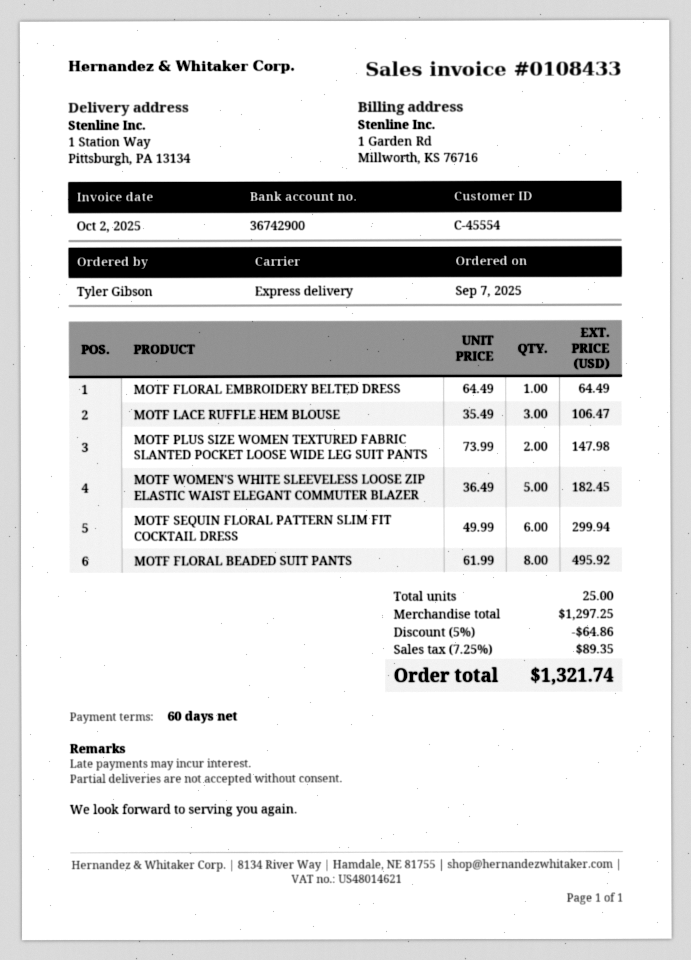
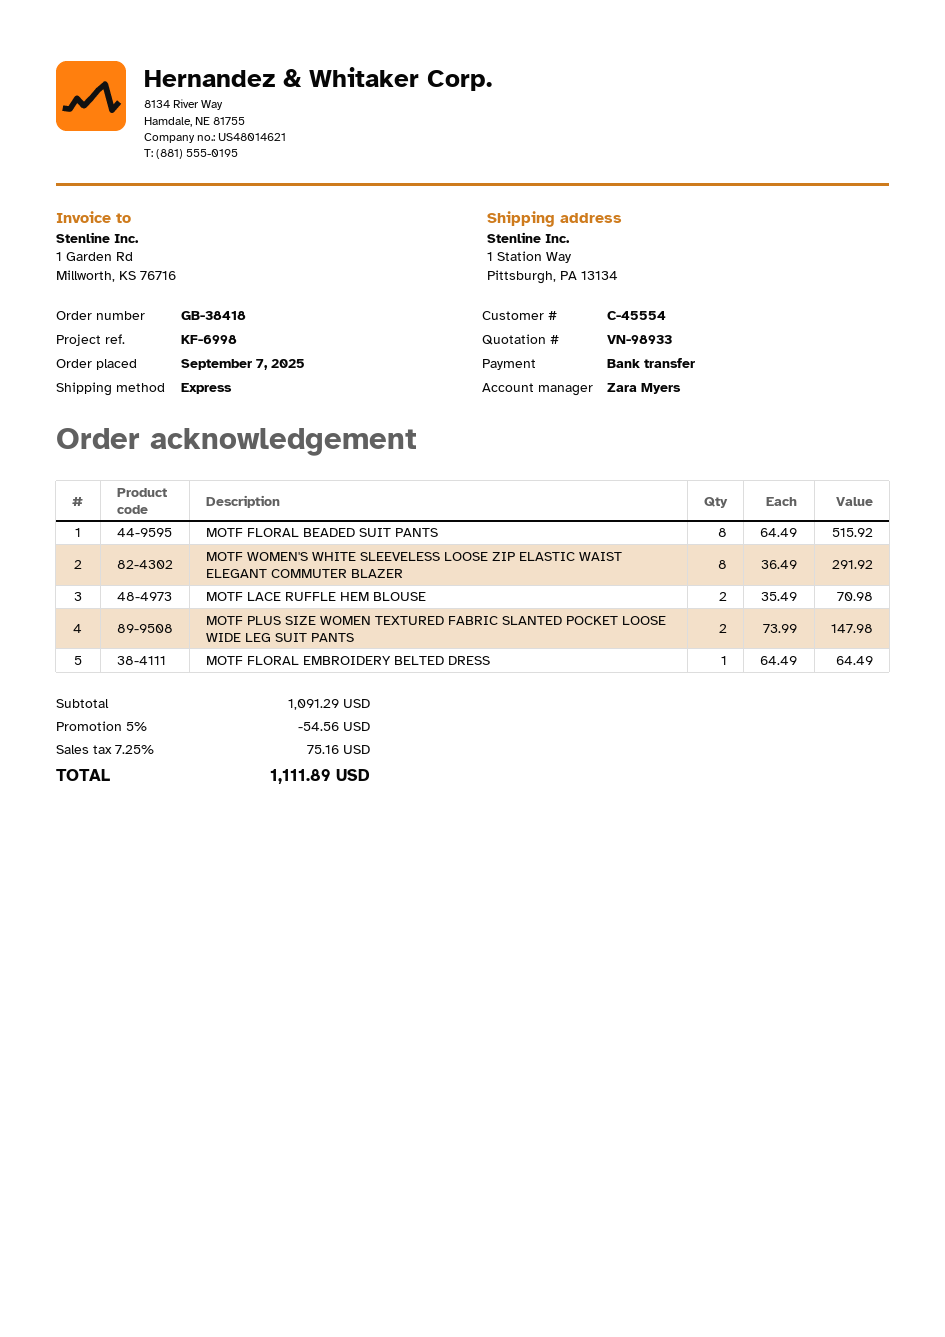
MOTF LACE RUFFLE HEM BLOUSE: 3 x 35.49 = 106.47 -> 2 x 35.49 = 70.98
MOTF WOMEN'S WHITE SLEEVELESS LOOSE ZIP ELASTIC WAIST ELEGANT COMMUTER BLAZER: 5 x 36.49 = 182.45 -> 8 x 36.49 = 291.92
MOTF SEQUIN FLORAL PATTERN SLIM FIT COCKTAIL DRESS: 6 x 49.99 = 299.94 -> none
MOTF FLORAL BEADED SUIT PANTS: 8 x 61.99 = 495.92 -> 8 x 64.49 = 515.92
subtotal: 1297.25 -> 1091.29
discount: 5% = 64.86 -> 5% = 54.56
tax: 7.25% = 89.35 -> 7.25% = 75.16
total: 1321.74 -> 1111.89

